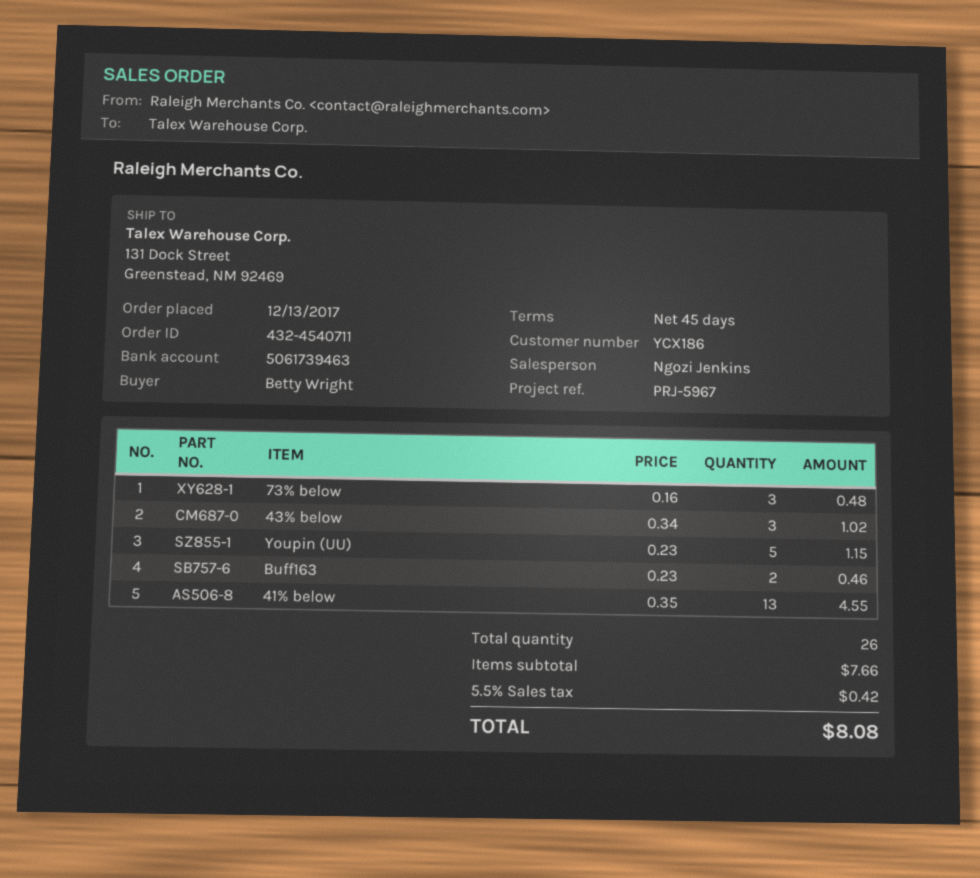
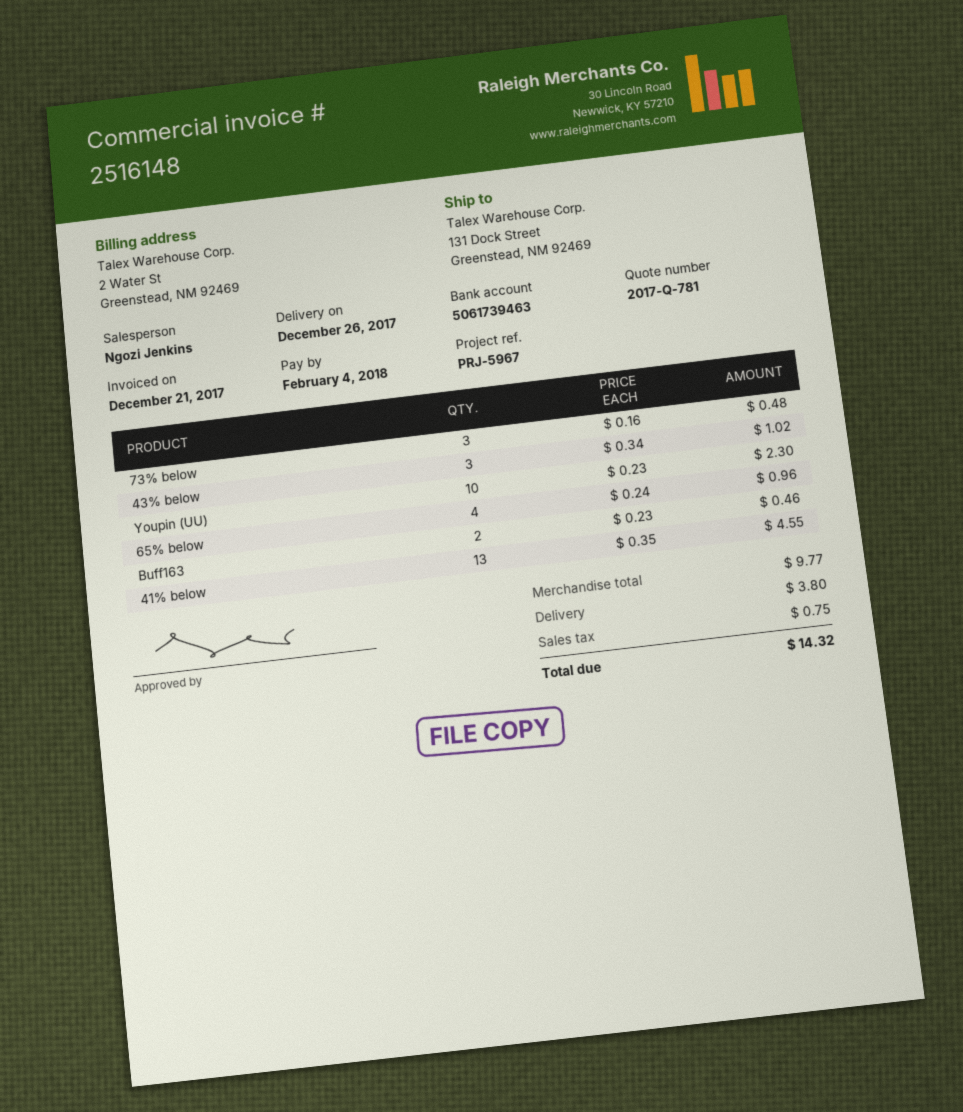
Youpin (UU): 5 x 0.23 = 1.15 -> 10 x 0.23 = 2.30
65% below: none -> 4 x 0.24 = 0.96
subtotal: 7.66 -> 9.77
shipping: none -> 3.80
tax: 0.42 -> 0.75
total: 8.08 -> 14.32

